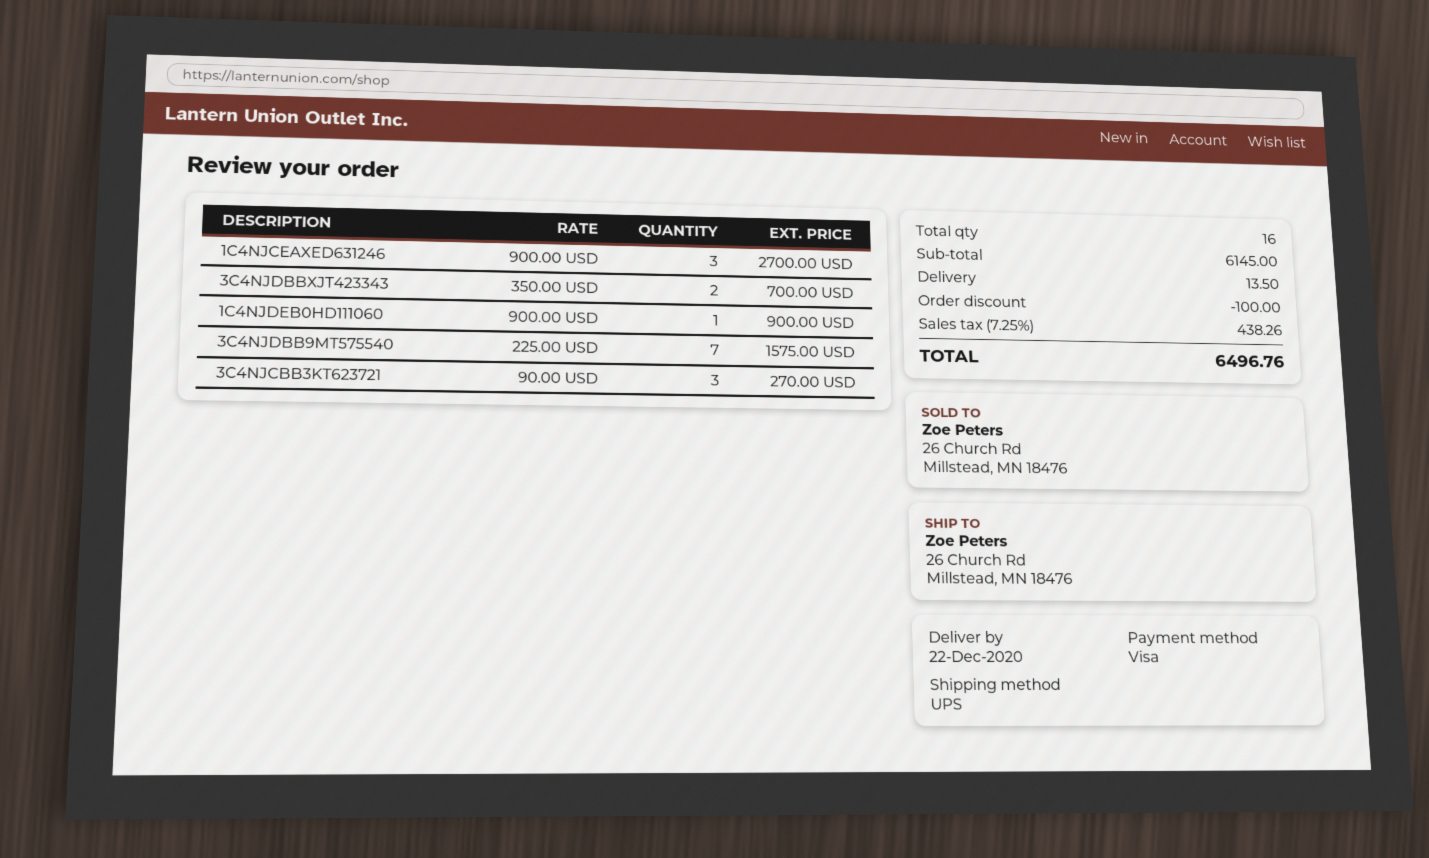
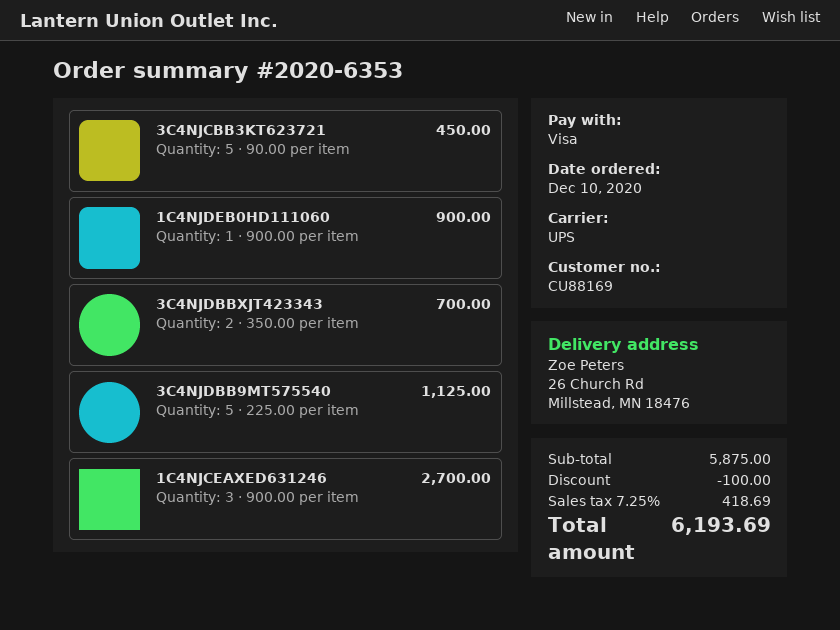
3C4NJDBB9MT575540: 7 x 225.00 = 1575.00 -> 5 x 225.00 = 1125.00
3C4NJCBB3KT623721: 3 x 90.00 = 270.00 -> 5 x 90.00 = 450.00
subtotal: 6145.00 -> 5875.00
shipping: 13.50 -> none
tax: 7.25% = 438.26 -> 7.25% = 418.69
total: 6496.76 -> 6193.69

